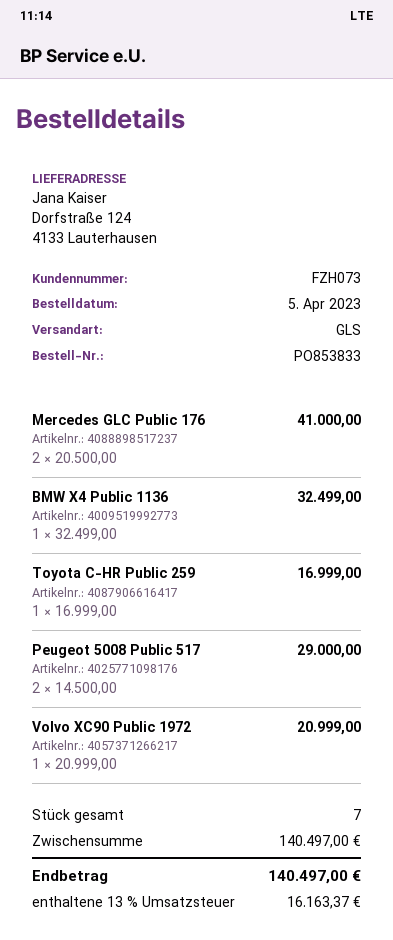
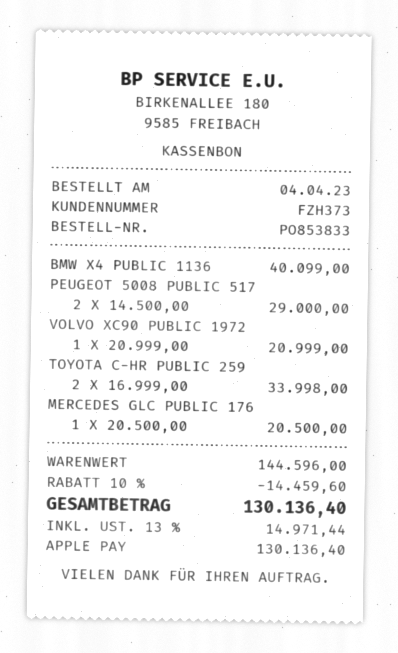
order date: 2023-04-05 -> 2023-04-04
customer number: FZH073 -> FZH373
Mercedes GLC Public 176: 2 x 20500.00 = 41000.00 -> 1 x 20500.00 = 20500.00
BMW X4 Public 1136: 1 x 32499.00 = 32499.00 -> 1 x 40099.00 = 40099.00
Toyota C-HR Public 259: 1 x 16999.00 = 16999.00 -> 2 x 16999.00 = 33998.00
subtotal: 140497.00 -> 144596.00
discount: none -> 10% = 14459.60
tax: 13% = 16163.37 -> 13% = 14971.44
total: 140497.00 -> 130136.40

